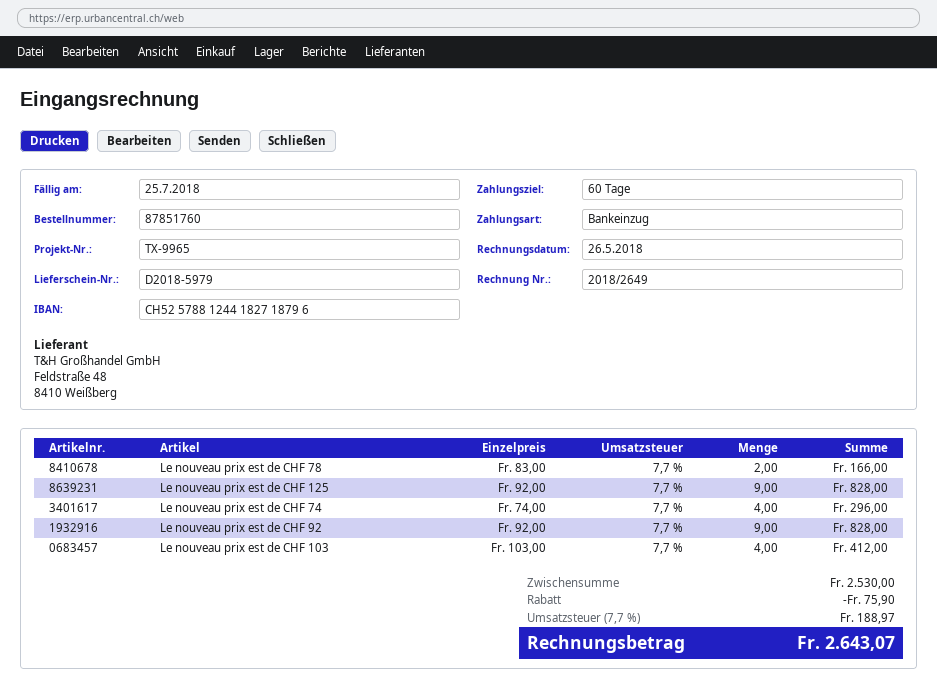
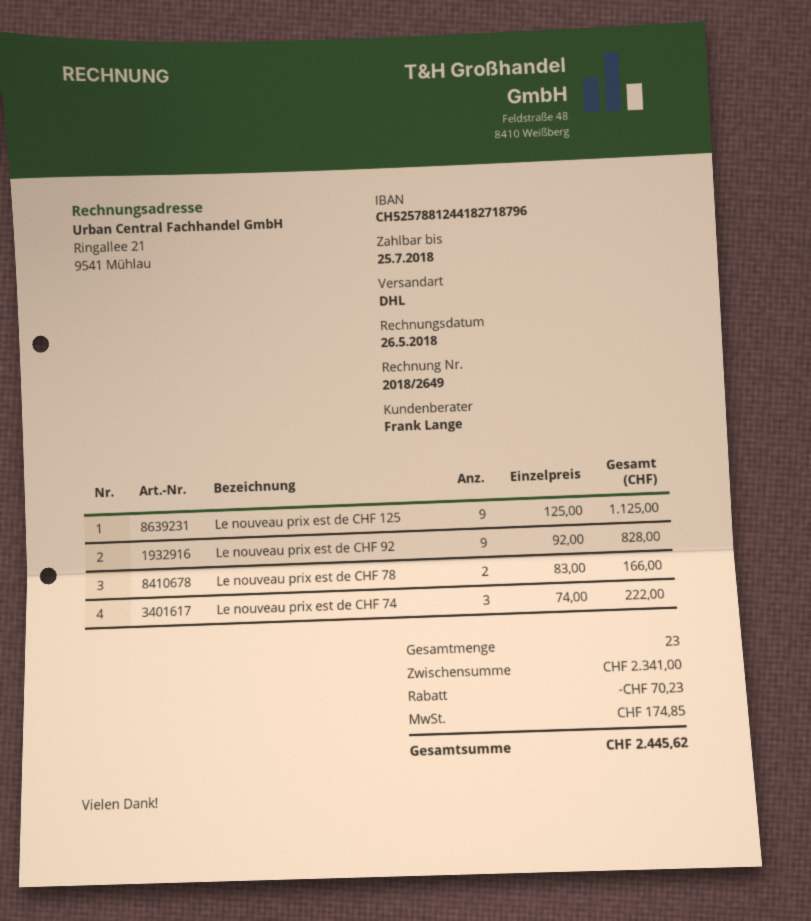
Le nouveau prix est de CHF 125: 9 x 92.00 = 828.00 -> 9 x 125.00 = 1125.00
Le nouveau prix est de CHF 74: 4 x 74.00 = 296.00 -> 3 x 74.00 = 222.00
Le nouveau prix est de CHF 103: 4 x 103.00 = 412.00 -> none
subtotal: 2530.00 -> 2341.00
discount: 75.90 -> 70.23
tax: 188.97 -> 174.85
total: 2643.07 -> 2445.62

